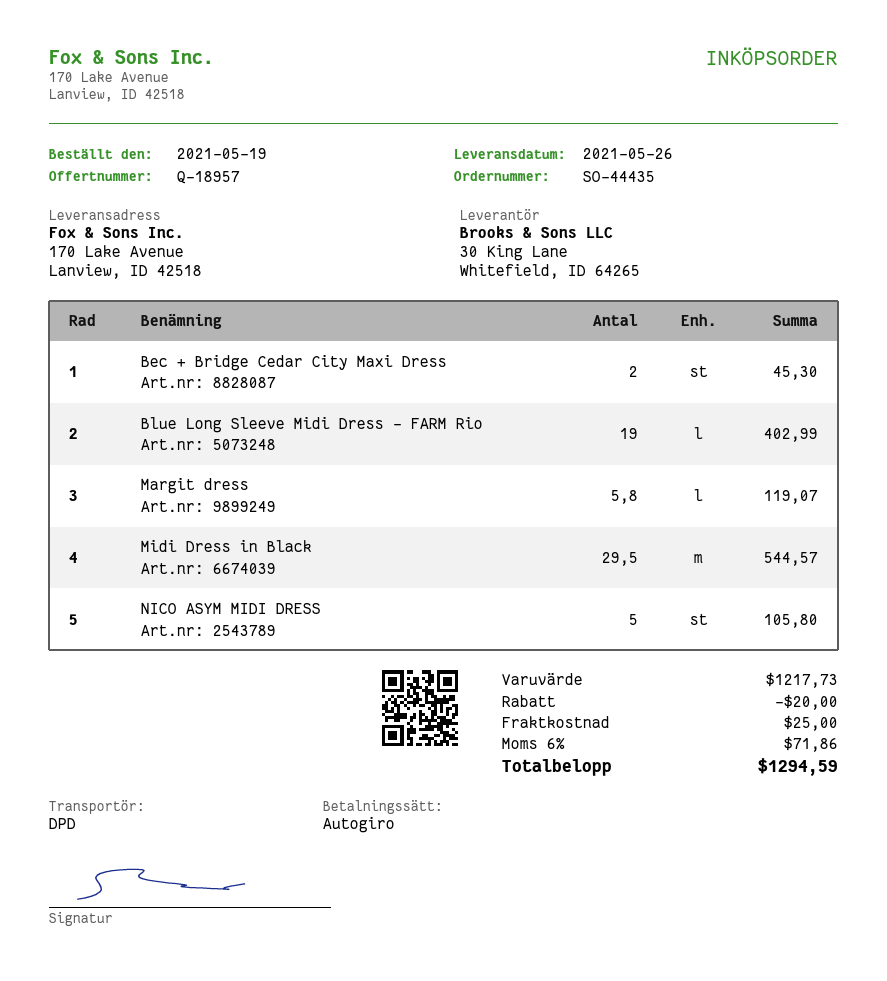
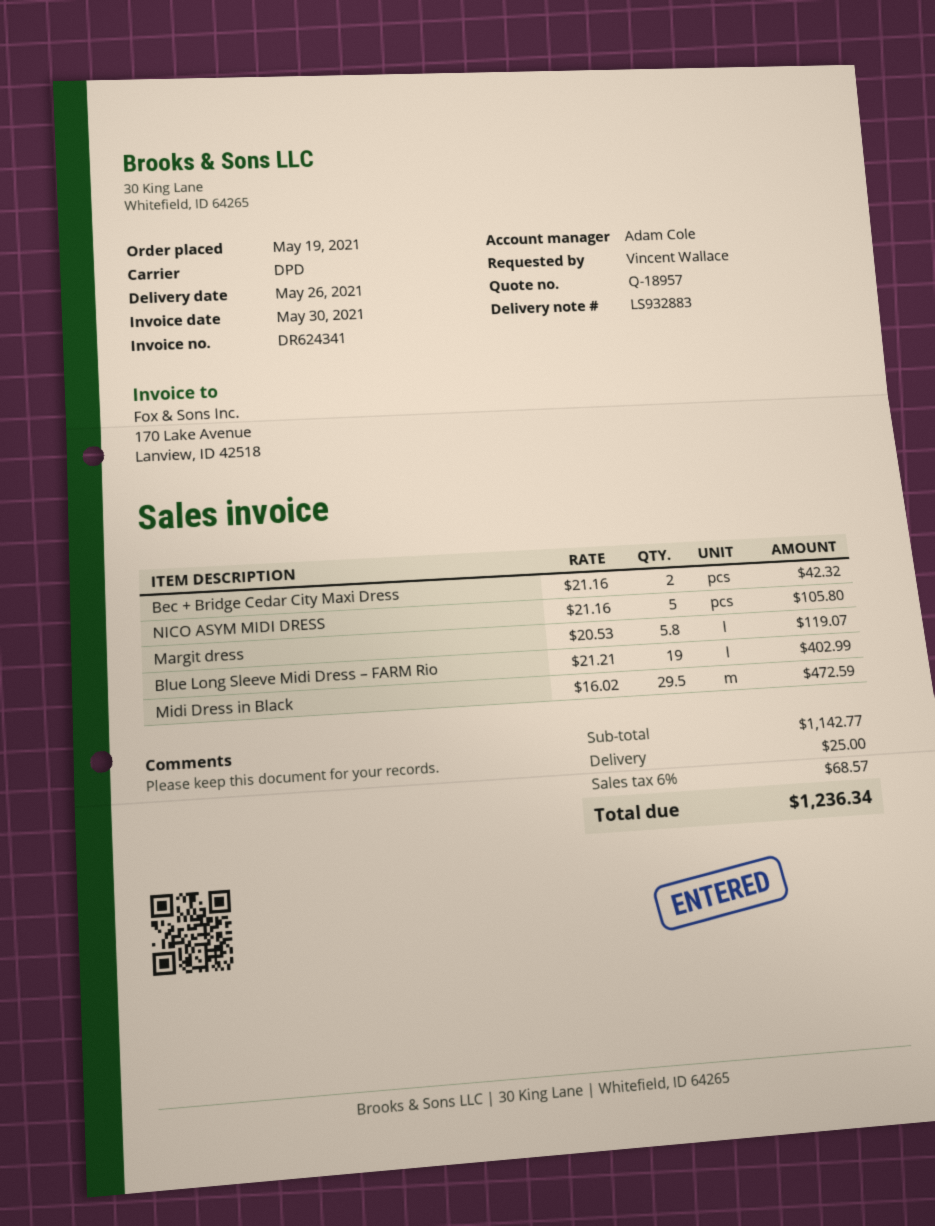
Bec + Bridge Cedar City Maxi Dress: 2 for 45.30 -> 2 for 42.32
Midi Dress in Black: 29.5 for 544.57 -> 29.5 for 472.59
subtotal: 1217.73 -> 1142.77
discount: 20.00 -> none
tax: 6% = 71.86 -> 6% = 68.57
total: 1294.59 -> 1236.34

